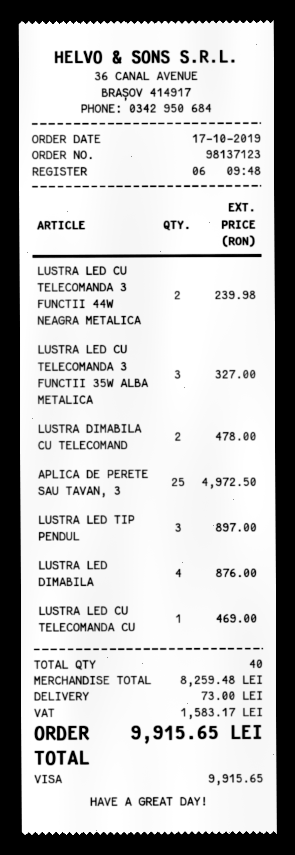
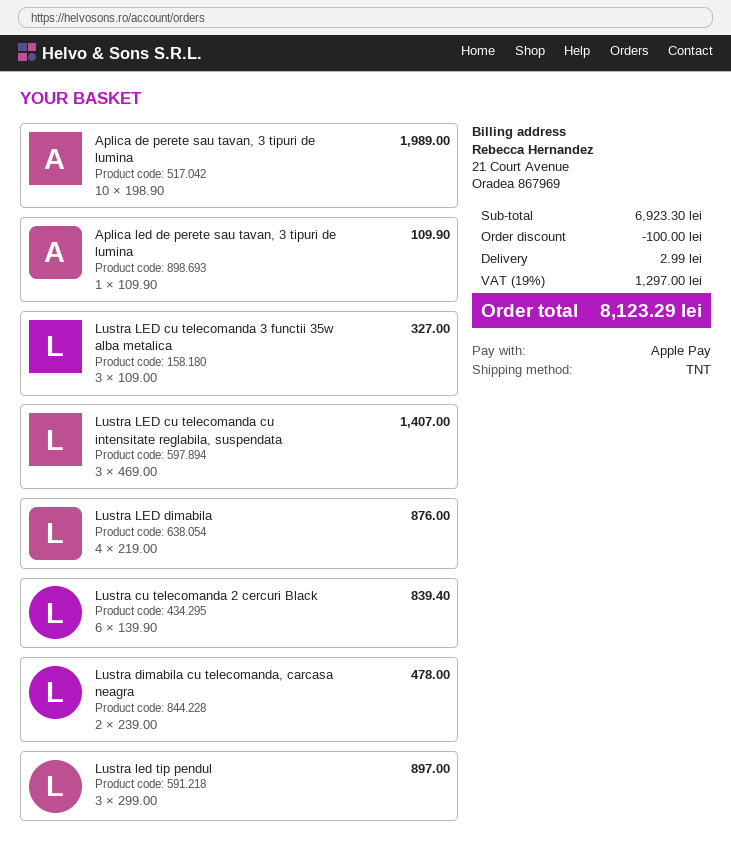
payment method: Visa -> Apple Pay
LUSTRA LED CU TELECOMANDA 3 FUNCTII 44W NEAGRA METALICA: 2 for 239.98 -> none
APLICA DE PERETE SAU TAVAN, 3: 25 for 4972.50 -> 10 for 1989.00
LUSTRA LED CU TELECOMANDA CU: 1 for 469.00 -> 3 for 1407.00
Aplica led de perete sau tavan, 3 tipuri de lumina: none -> 1 for 109.90
Lustra cu telecomanda 2 cercuri Black: none -> 6 for 839.40
subtotal: 8259.48 -> 6923.30
discount: none -> 100.00
shipping: 73.00 -> 2.99
tax: 1583.17 -> 1297.00
total: 9915.65 -> 8123.29

